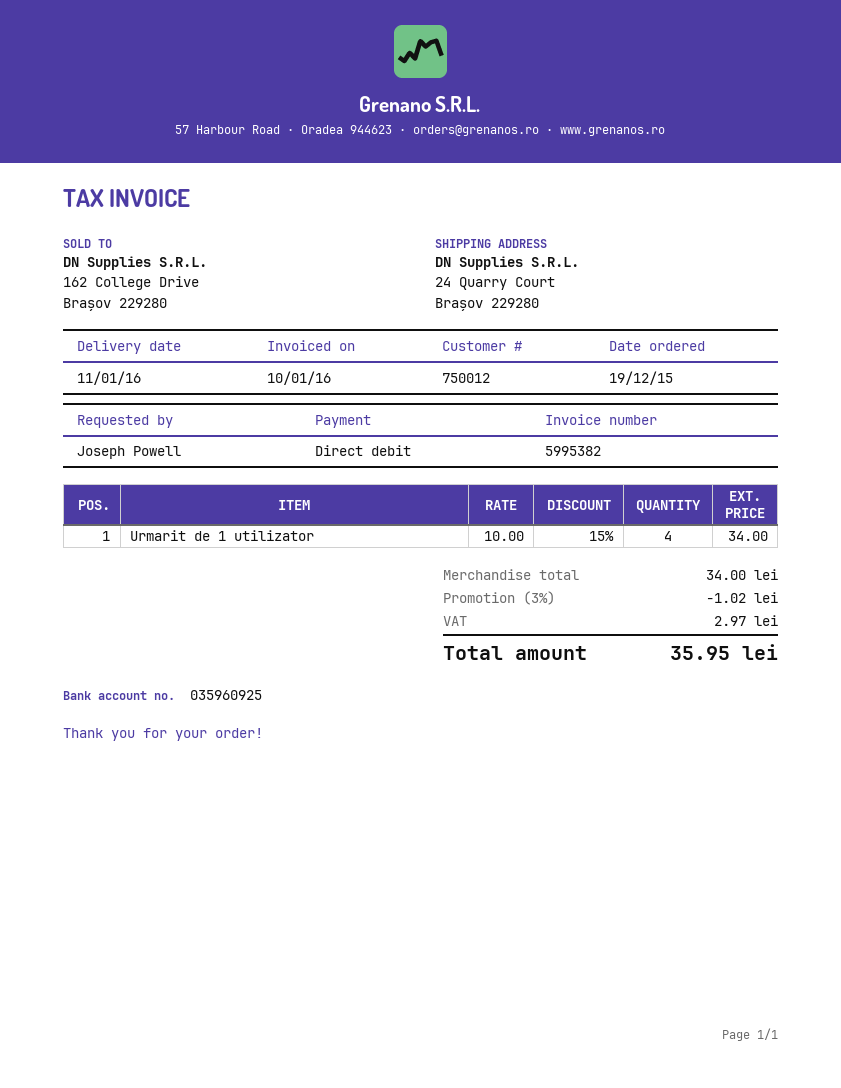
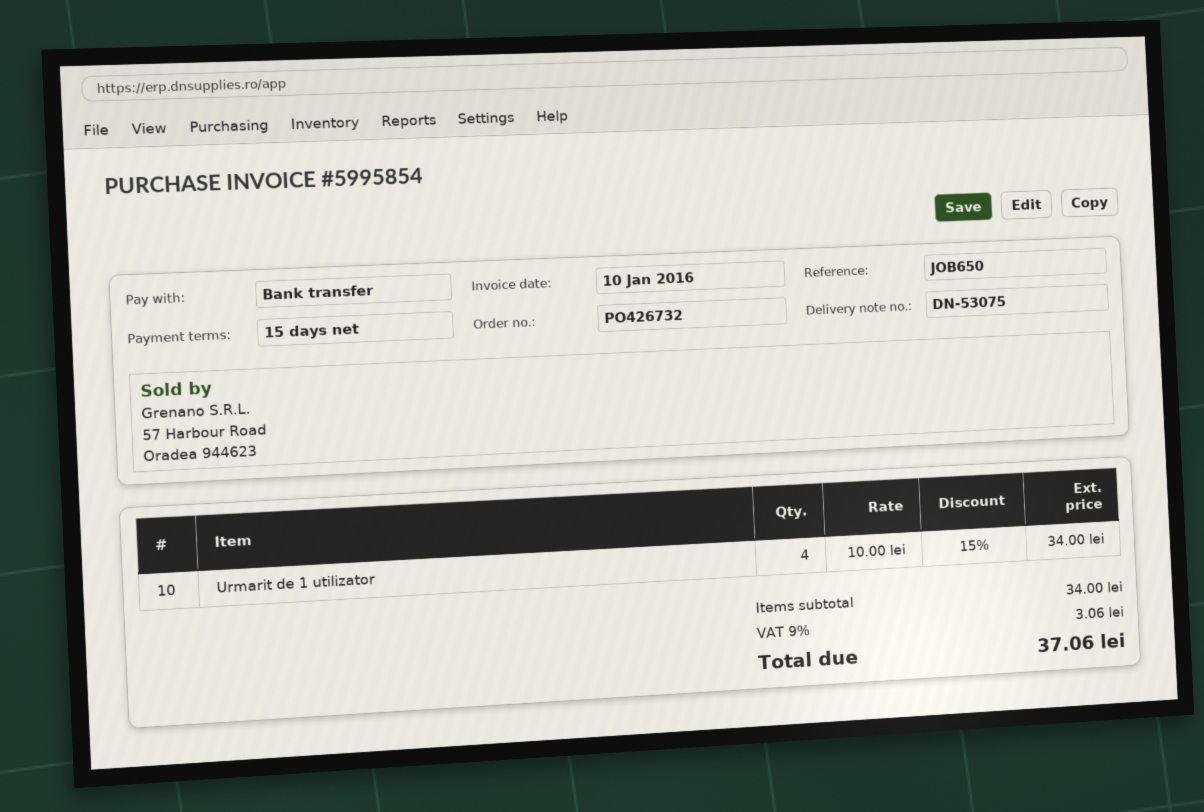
invoice number: 5995382 -> 5995854
payment method: direct debit -> bank transfer
discount: 3% = 1.02 -> none
tax: 2.97 -> 3.06
total: 35.95 -> 37.06

